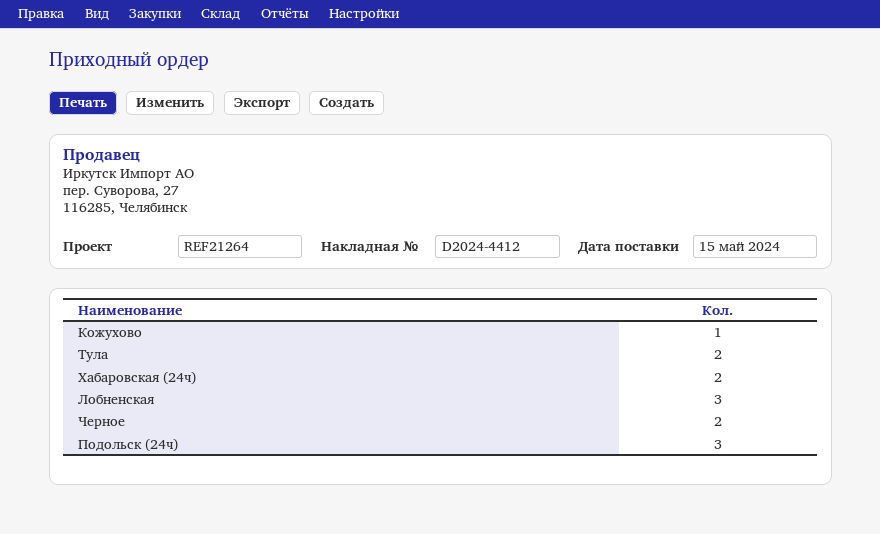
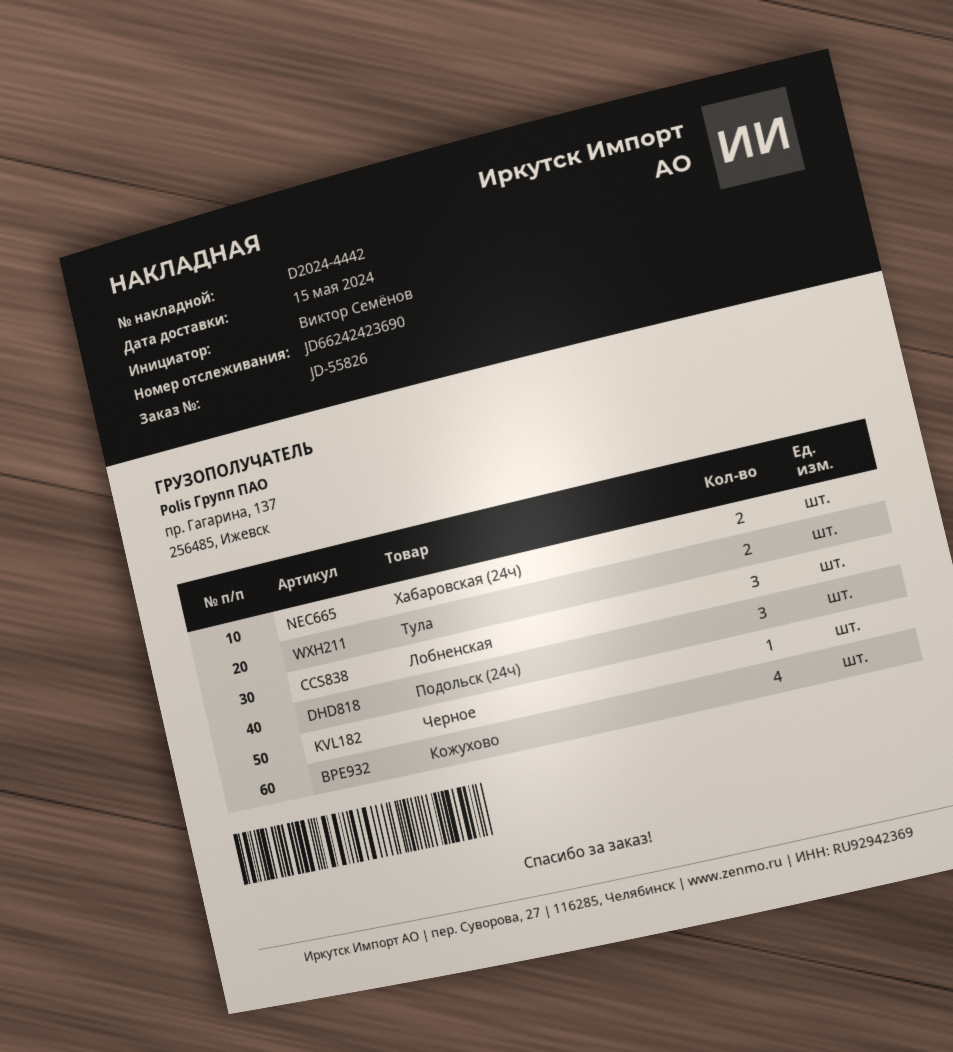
delivery note number: D2024-4412 -> D2024-4442
Кожухово: 1 -> 4
Черное: 2 -> 1

